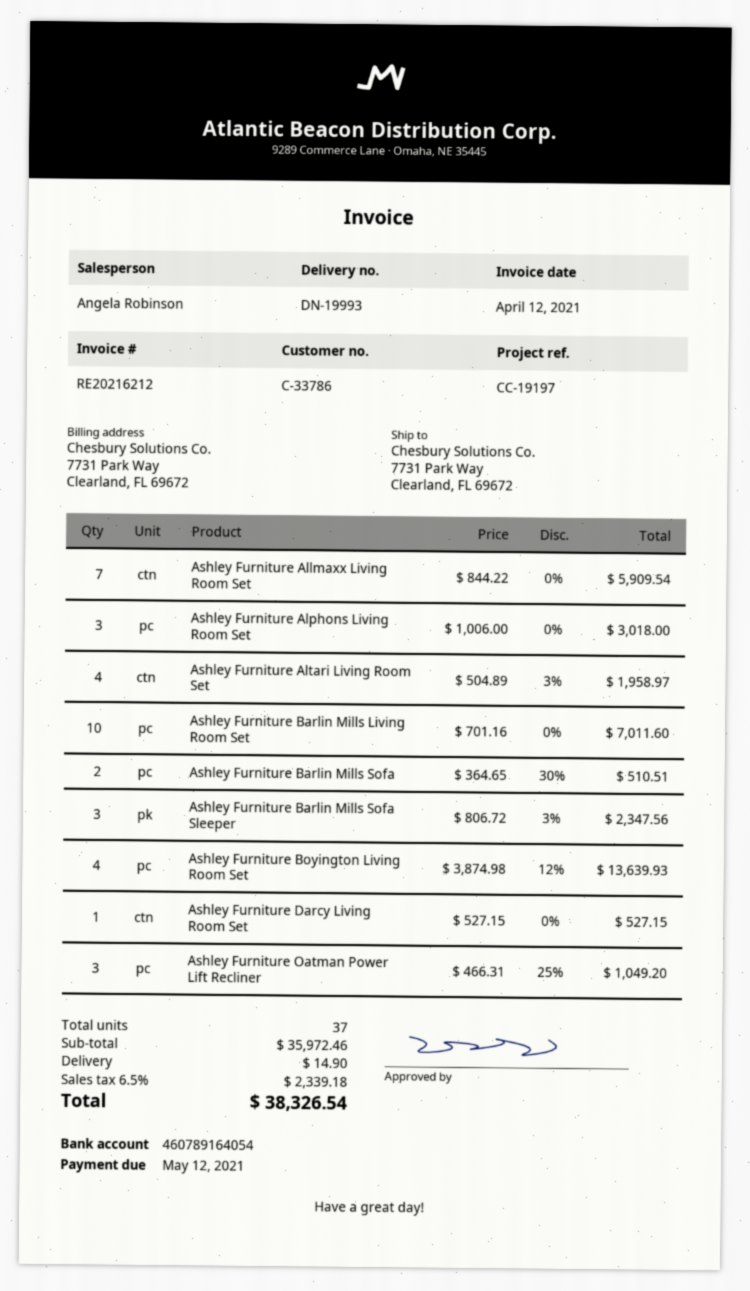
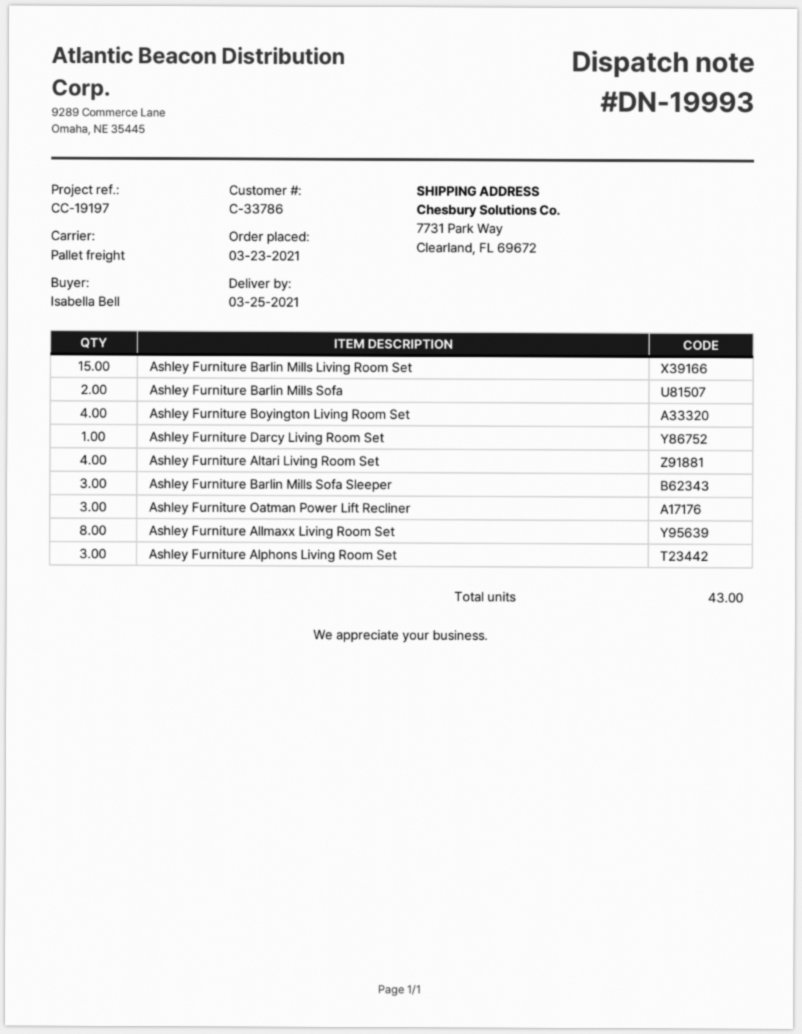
Ashley Furniture Allmaxx Living Room Set: 7 -> 8
Ashley Furniture Barlin Mills Living Room Set: 10 -> 15
total quantity: 37 -> 43

